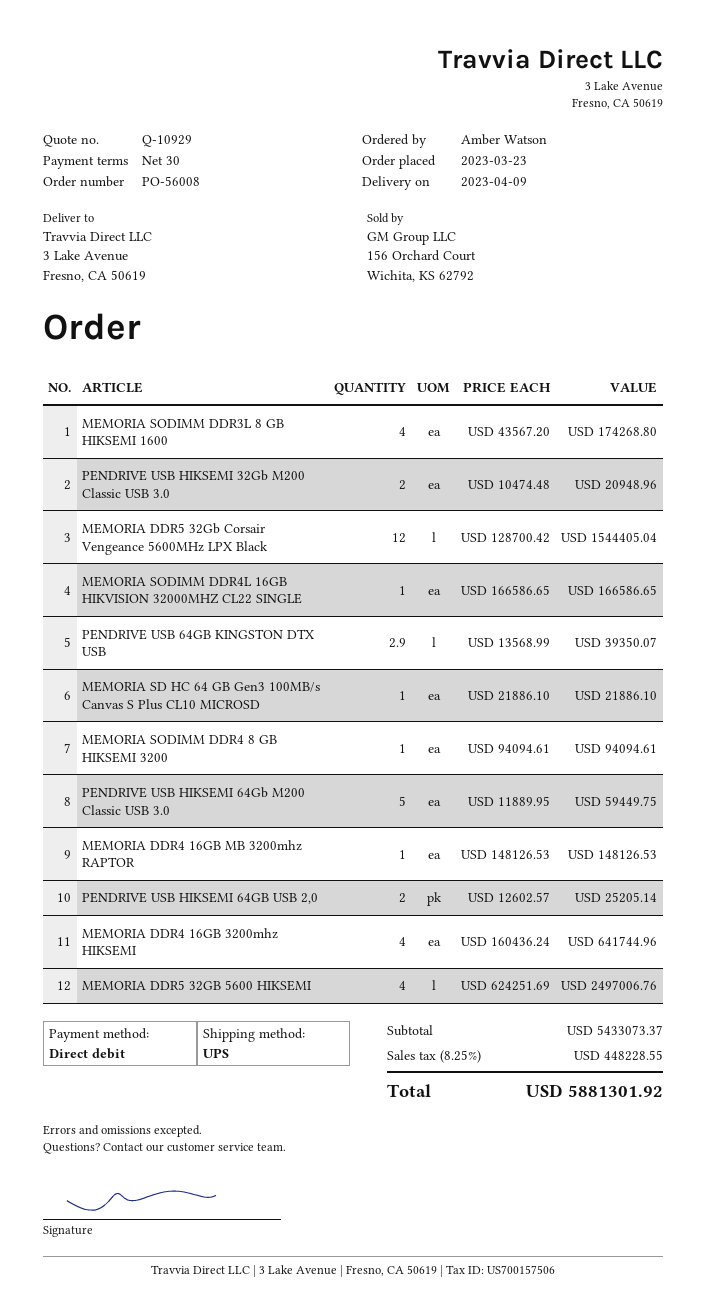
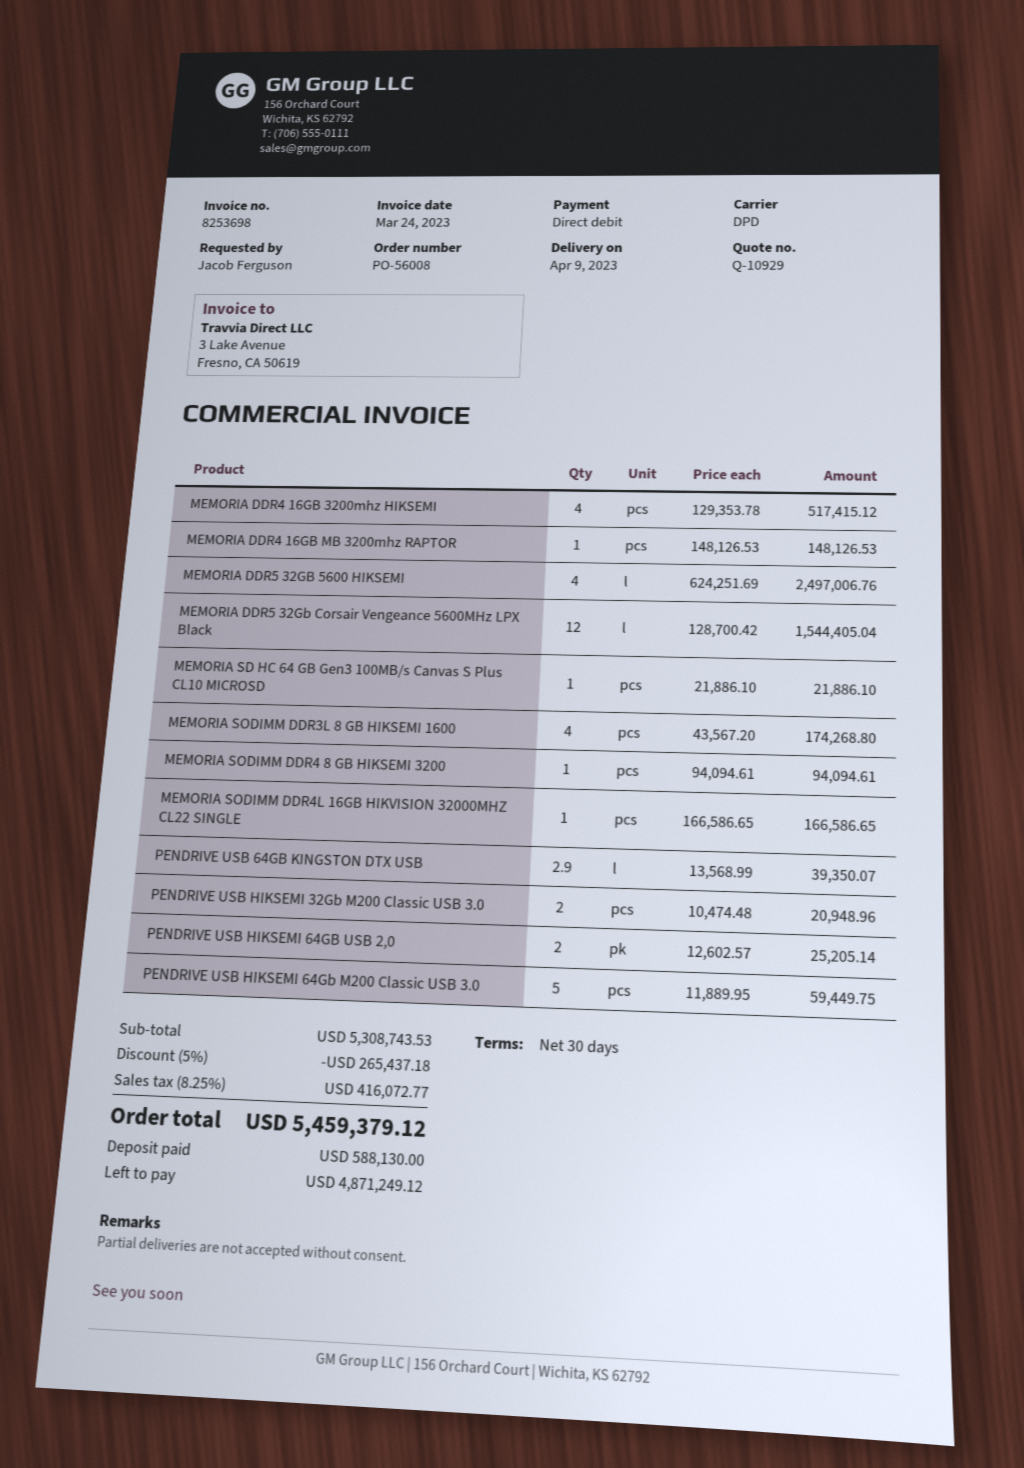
ordered by: Amber Watson -> Jacob Ferguson
shipping method: UPS -> DPD
MEMORIA DDR4 16GB 3200mhz HIKSEMI: 4 x 160436.24 = 641744.96 -> 4 x 129353.78 = 517415.12
subtotal: 5433073.37 -> 5308743.53
discount: none -> 5% = 265437.18
tax: 8.25% = 448228.55 -> 8.25% = 416072.77
total: 5881301.92 -> 5459379.12

